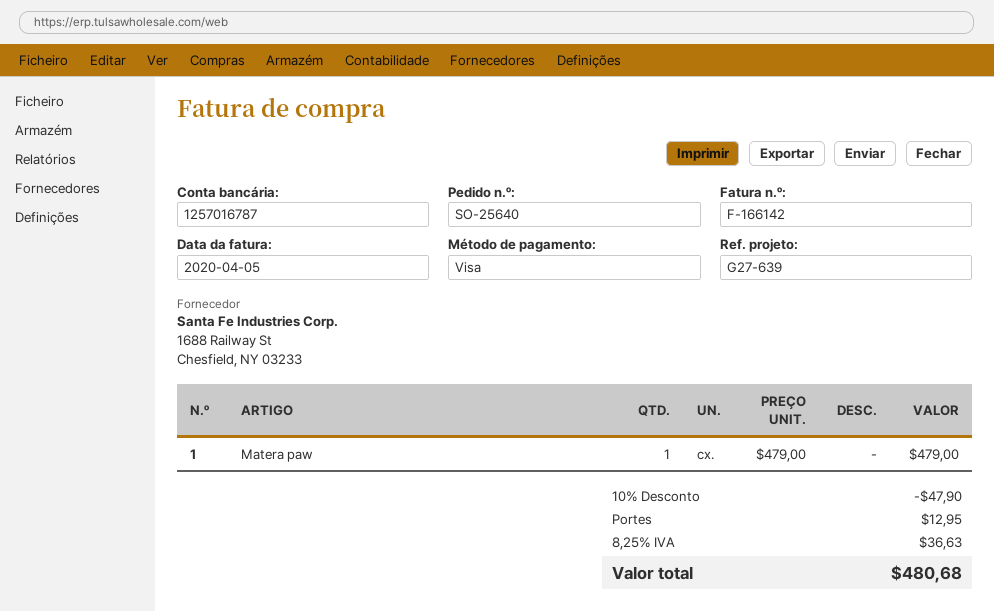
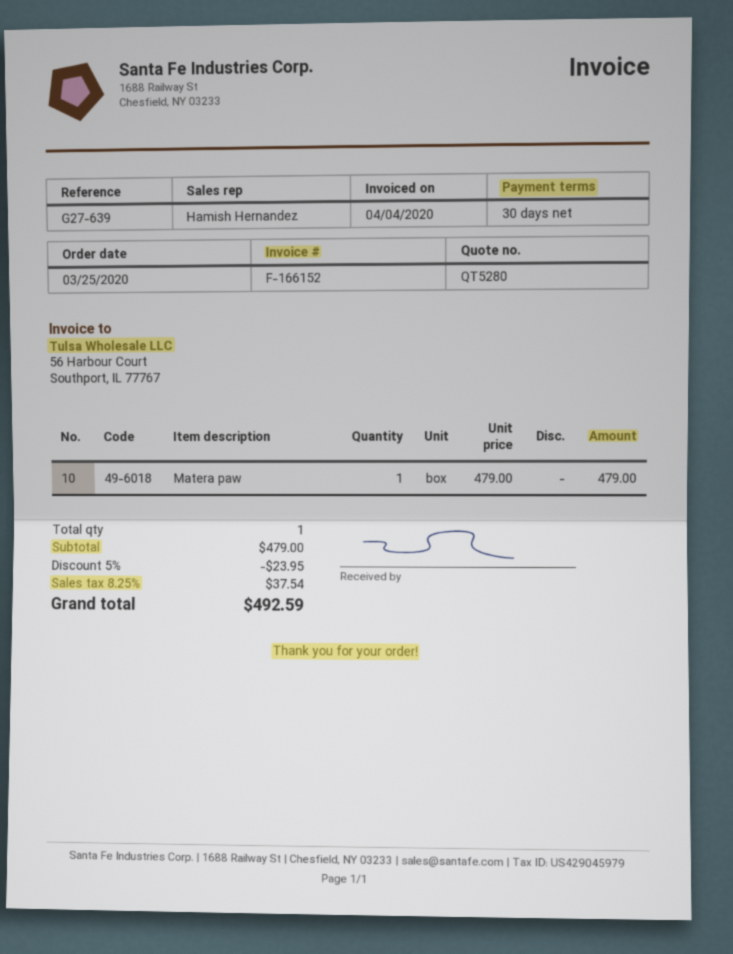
invoice number: F-166142 -> F-166152
invoice date: 2020-04-05 -> 2020-04-04
discount: 10% = 47.90 -> 5% = 23.95
shipping: 12.95 -> none
tax: 8.25% = 36.63 -> 8.25% = 37.54
total: 480.68 -> 492.59

